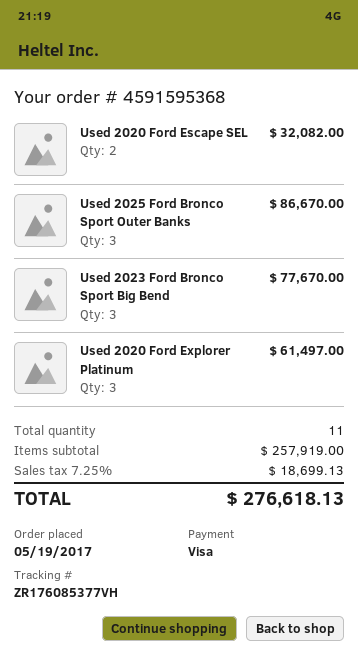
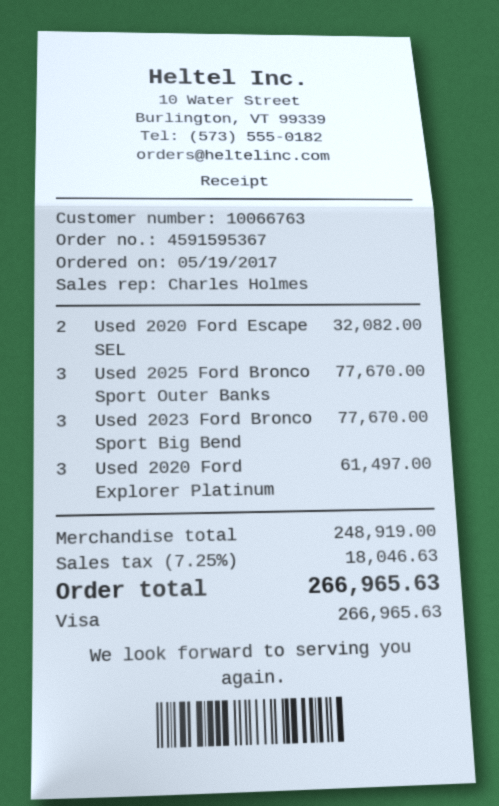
order number: 4591595368 -> 4591595367
Used 2025 Ford Bronco Sport Outer Banks: 3 for 86670.00 -> 3 for 77670.00
subtotal: 257919.00 -> 248919.00
tax: 7.25% = 18699.13 -> 7.25% = 18046.63
total: 276618.13 -> 266965.63

